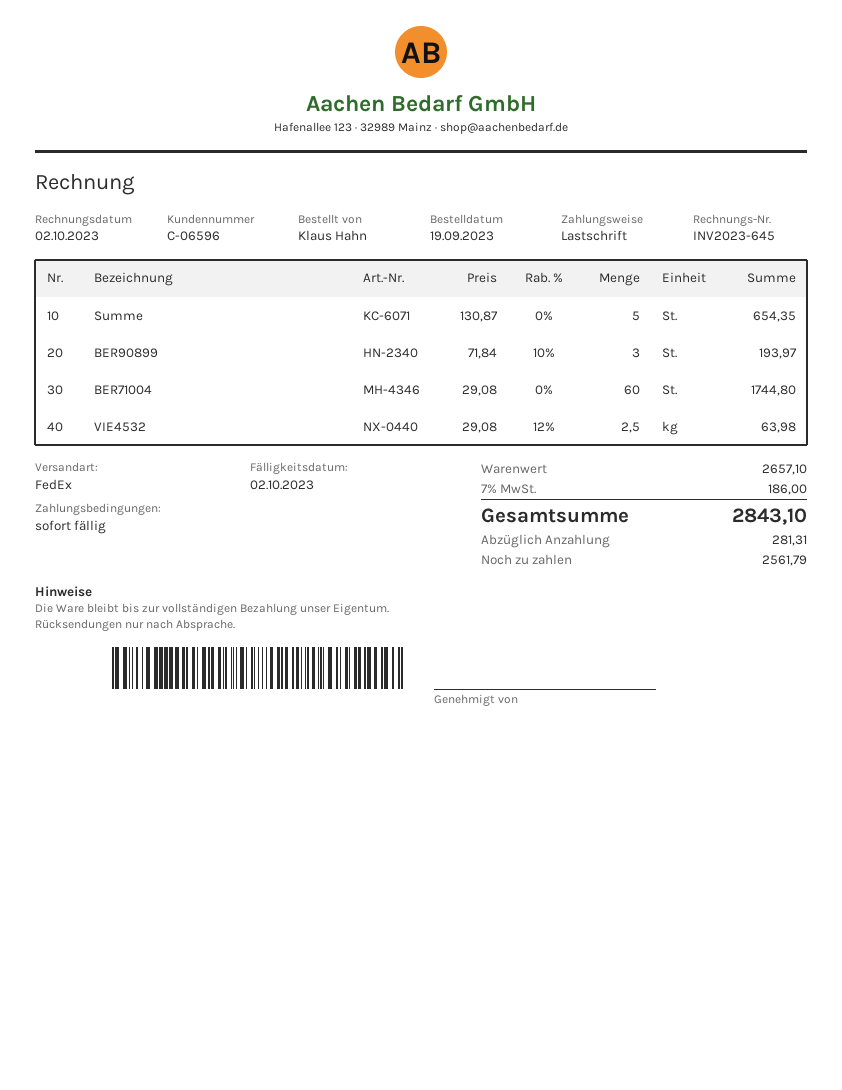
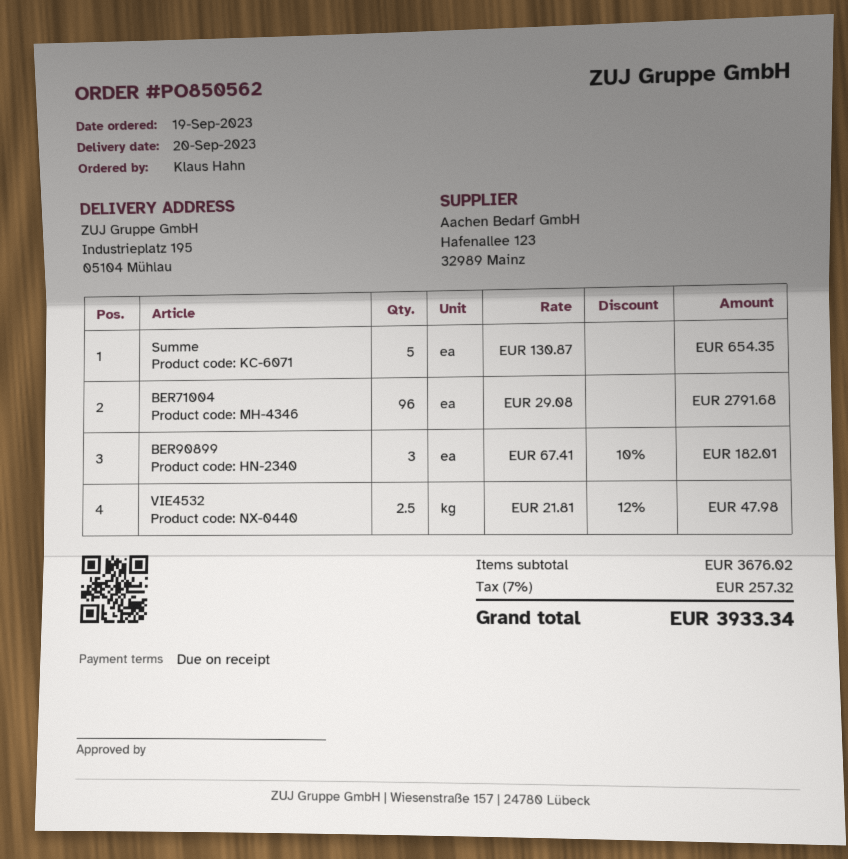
BER90899: 3 x 71.84 - 10% = 193.97 -> 3 x 67.41 - 10% = 182.01
BER71004: 60 x 29.08 = 1744.80 -> 96 x 29.08 = 2791.68
VIE4532: 2.5 x 29.08 - 12% = 63.98 -> 2.5 x 21.81 - 12% = 47.98
subtotal: 2657.10 -> 3676.02
tax: 7% = 186.00 -> 7% = 257.32
total: 2843.10 -> 3933.34

